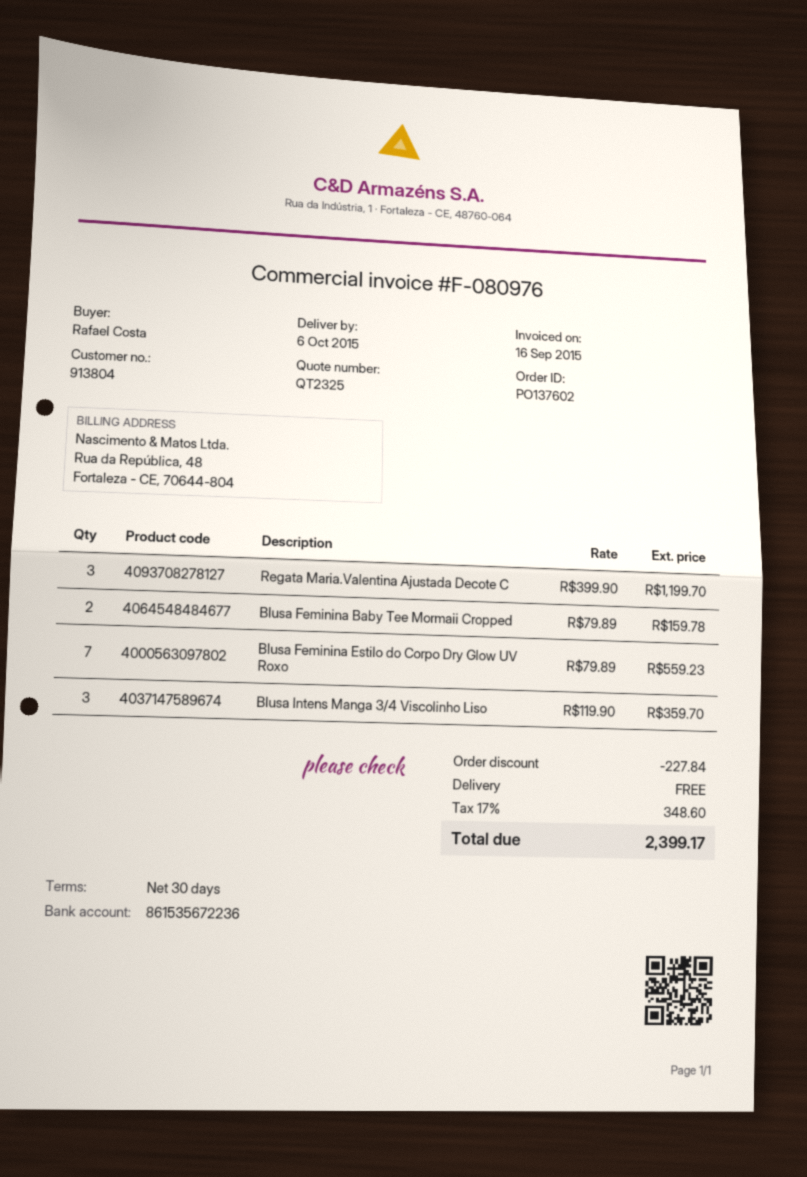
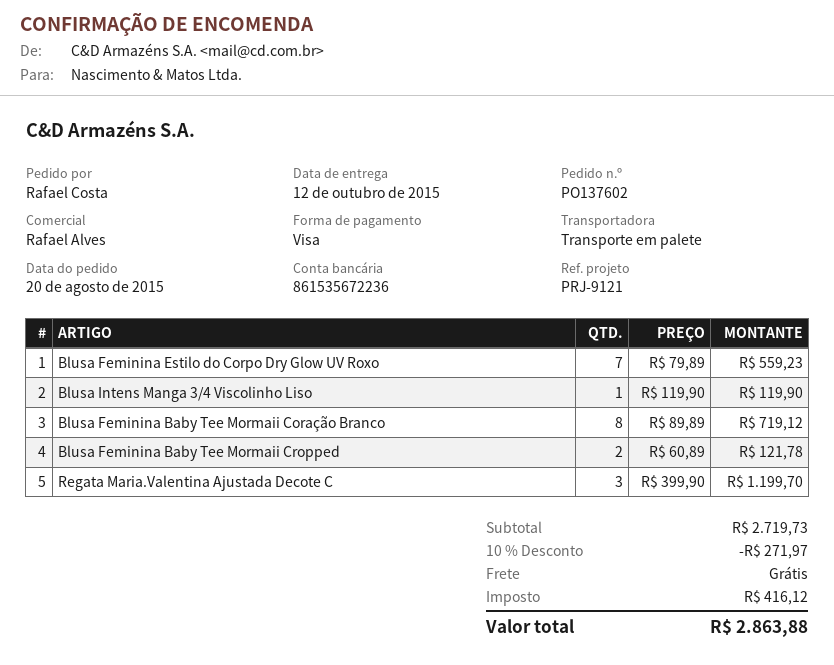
delivery date: 2015-10-06 -> 2015-10-12
Blusa Feminina Baby Tee Mormaii Cropped: 2 x 79.89 = 159.78 -> 2 x 60.89 = 121.78
Blusa Intens Manga 3/4 Viscolinho Liso: 3 x 119.90 = 359.70 -> 1 x 119.90 = 119.90
Blusa Feminina Baby Tee Mormaii Coração Branco: none -> 8 x 89.89 = 719.12
discount: 227.84 -> 271.97
tax: 348.60 -> 416.12
total: 2399.17 -> 2863.88

